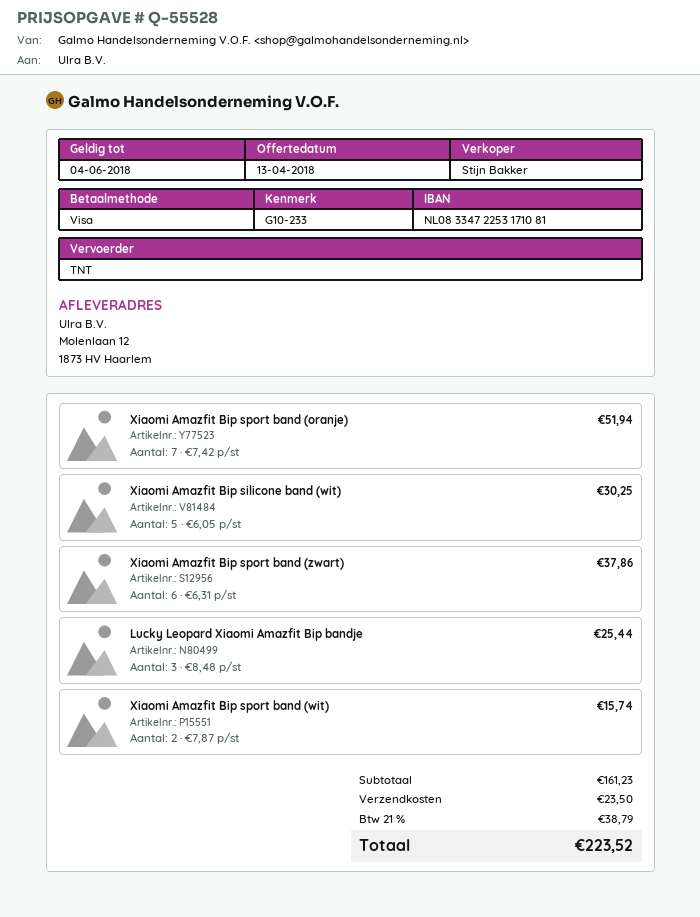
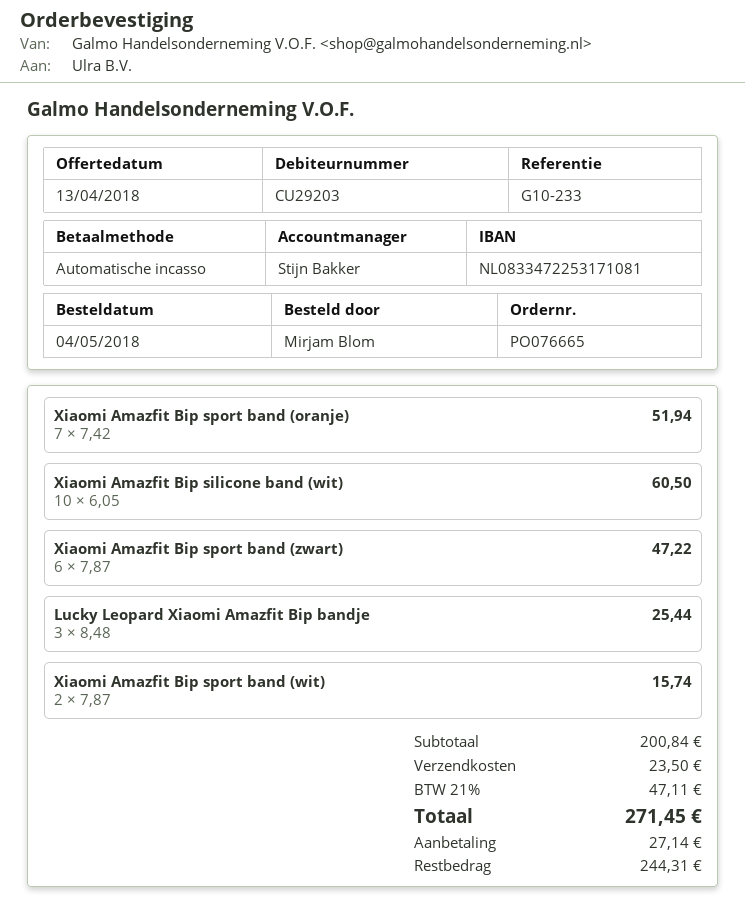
payment method: Visa -> direct debit
Xiaomi Amazfit Bip silicone band (wit): 5 x 6.05 = 30.25 -> 10 x 6.05 = 60.50
Xiaomi Amazfit Bip sport band (zwart): 6 x 6.31 = 37.86 -> 6 x 7.87 = 47.22
subtotal: 161.23 -> 200.84
tax: 21% = 38.79 -> 21% = 47.11
total: 223.52 -> 271.45

